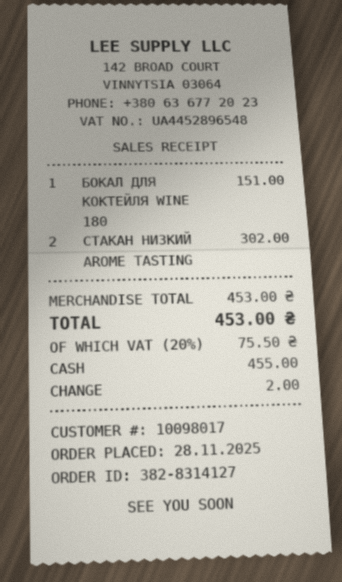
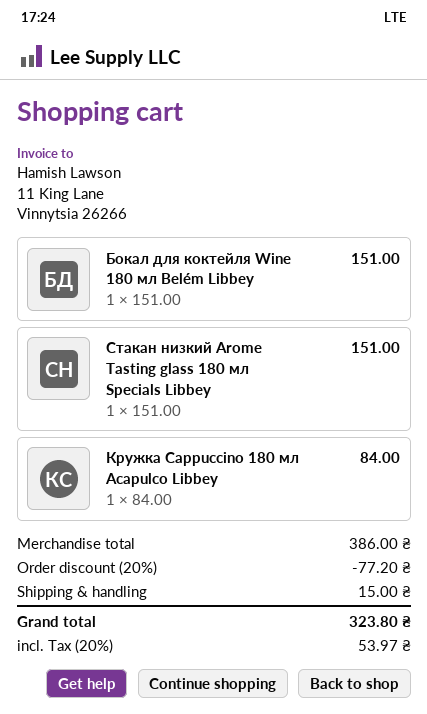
СТАКАН НИЗКИЙ AROME TASTING: 2 for 302.00 -> 1 for 151.00
Кружка Cappuccino 180 мл Acapulco Libbey: none -> 1 for 84.00
subtotal: 453.00 -> 386.00
discount: none -> 20% = 77.20
shipping: none -> 15.00
tax: 20% = 75.50 -> 20% = 53.97
total: 453.00 -> 323.80

